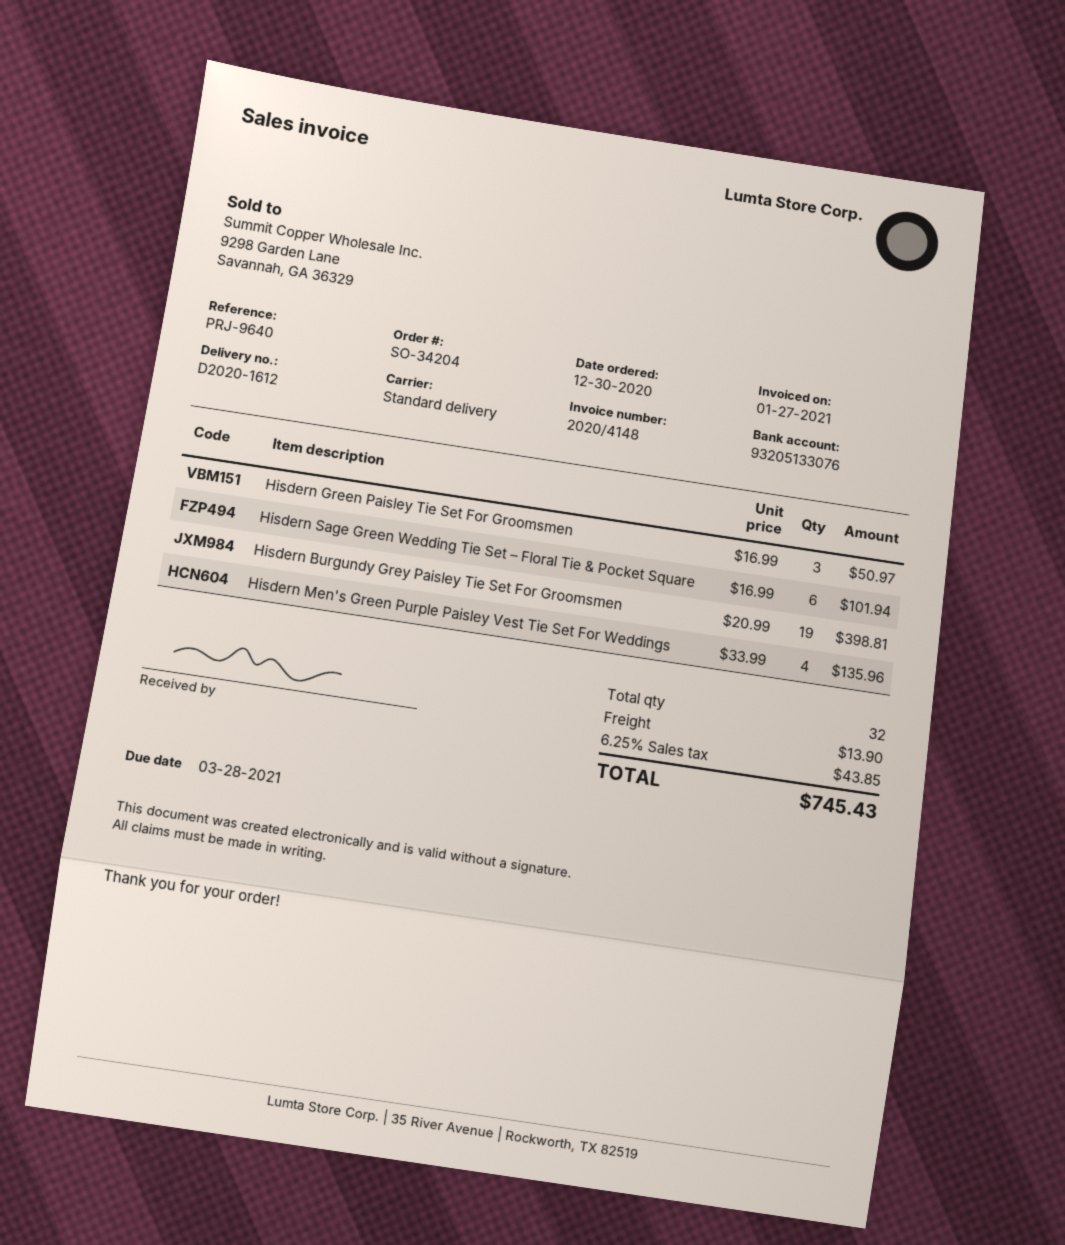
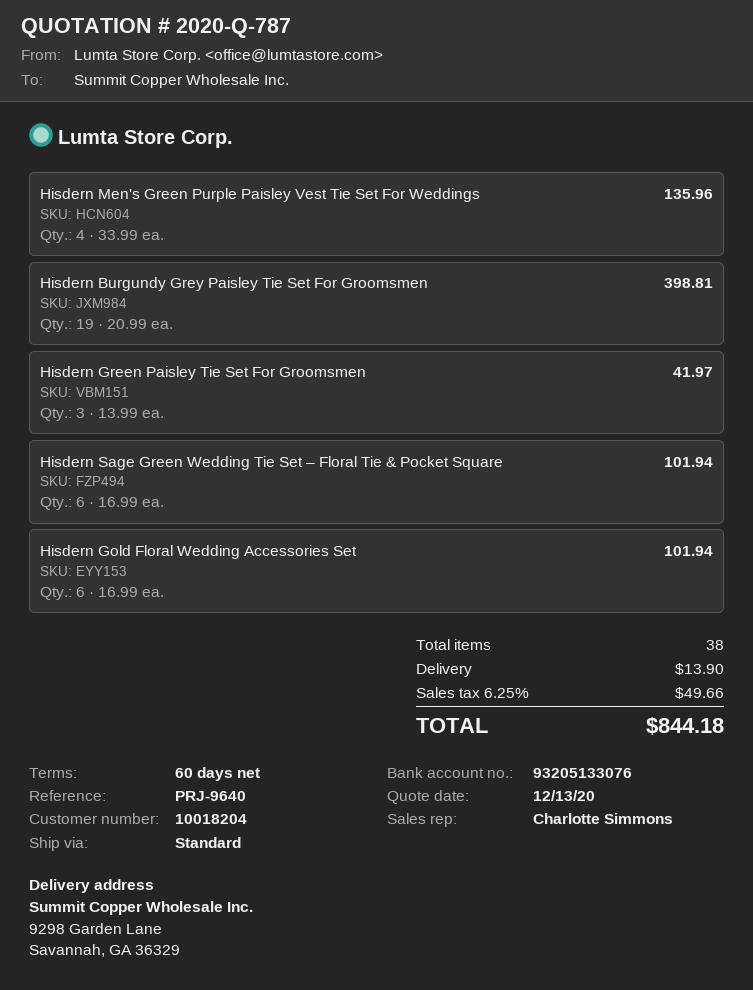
Hisdern Green Paisley Tie Set For Groomsmen: 3 x 16.99 = 50.97 -> 3 x 13.99 = 41.97
Hisdern Gold Floral Wedding Accessories Set: none -> 6 x 16.99 = 101.94
total quantity: 32 -> 38
tax: 6.25% = 43.85 -> 6.25% = 49.66
total: 745.43 -> 844.18

